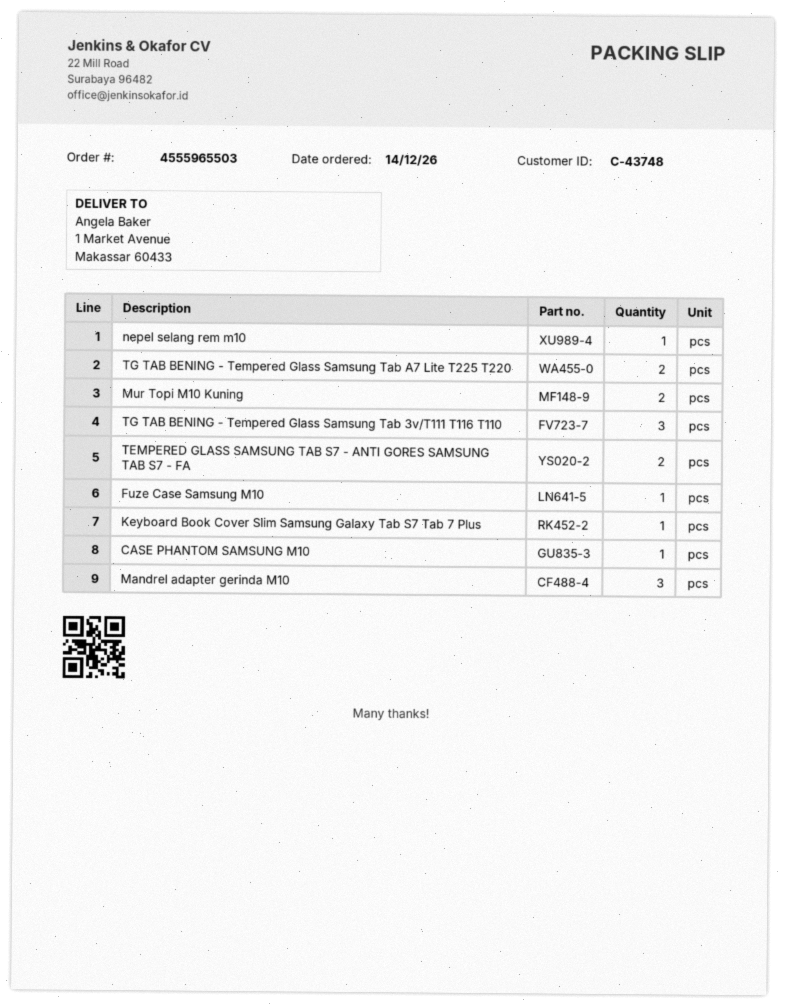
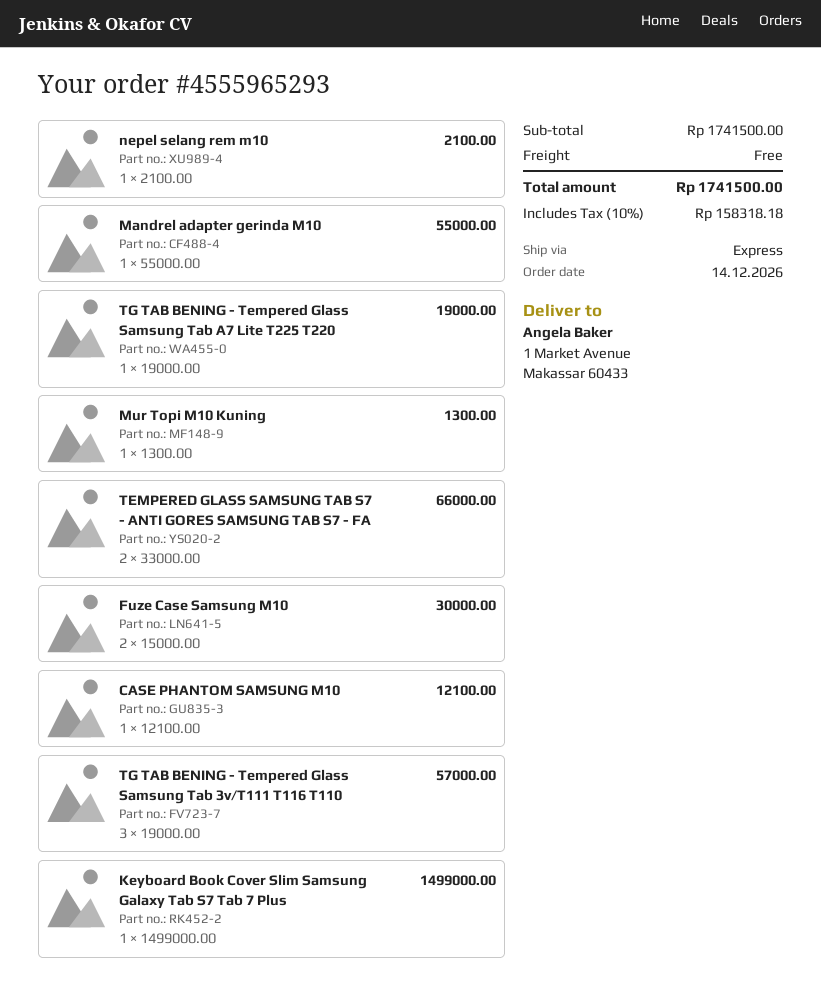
order number: 4555965503 -> 4555965293
TG TAB BENING - Tempered Glass Samsung Tab A7 Lite T225 T220: 2 -> 1
Mur Topi M10 Kuning: 2 -> 1
Fuze Case Samsung M10: 1 -> 2
Mandrel adapter gerinda M10: 3 -> 1

